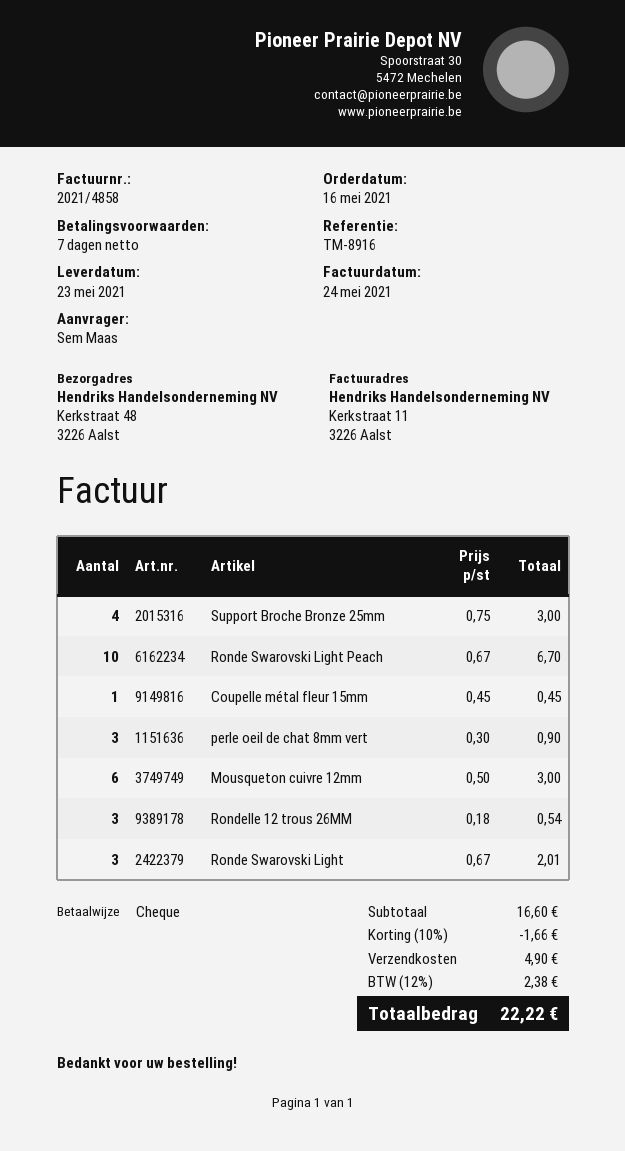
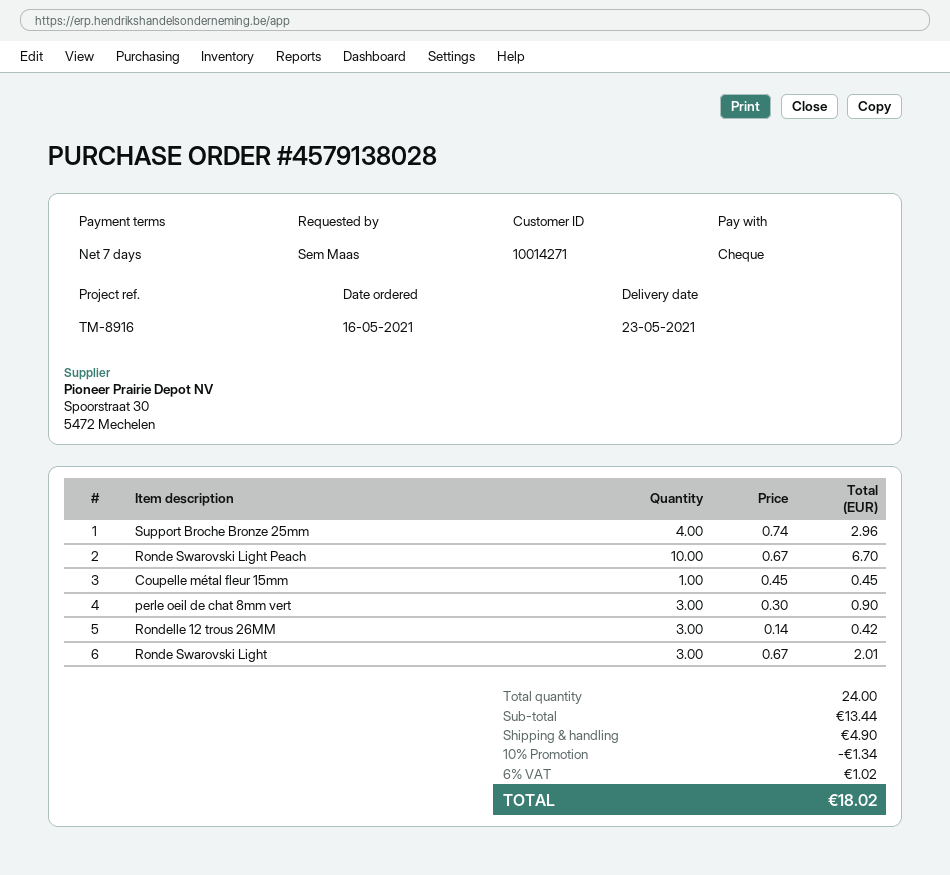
Support Broche Bronze 25mm: 4 x 0.75 = 3.00 -> 4 x 0.74 = 2.96
Mousqueton cuivre 12mm: 6 x 0.50 = 3.00 -> none
Rondelle 12 trous 26MM: 3 x 0.18 = 0.54 -> 3 x 0.14 = 0.42
subtotal: 16.60 -> 13.44
discount: 10% = 1.66 -> 10% = 1.34
tax: 12% = 2.38 -> 6% = 1.02
total: 22.22 -> 18.02

